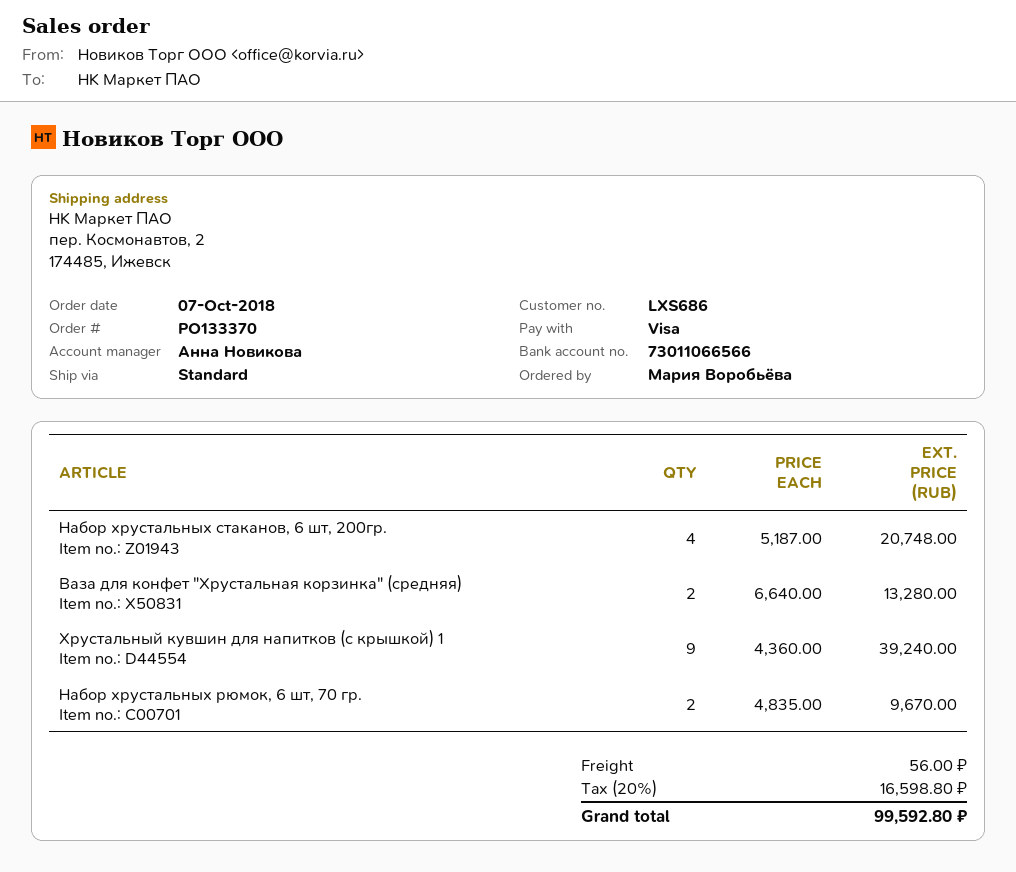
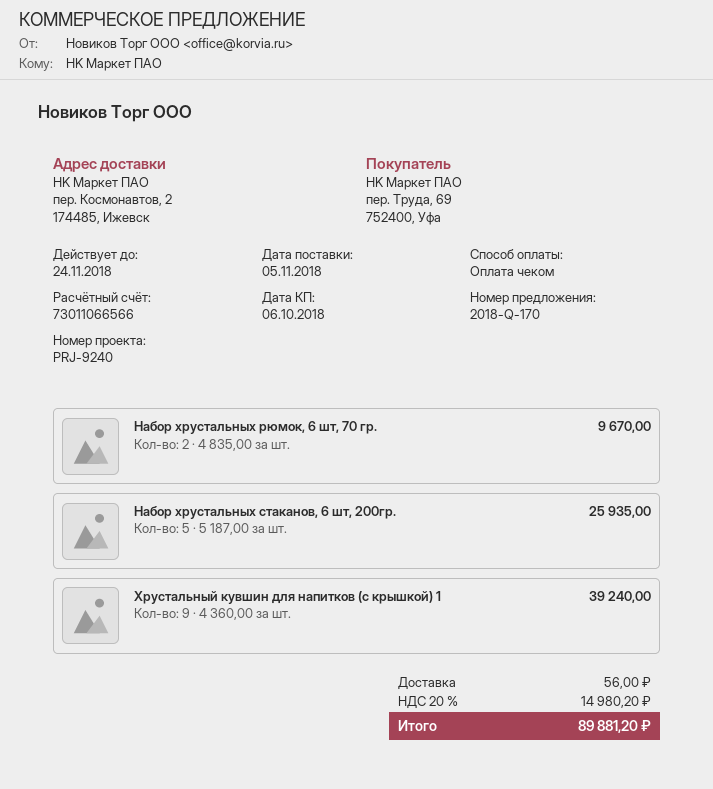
payment method: Visa -> cheque
Набор хрустальных стаканов, 6 шт, 200гр.: 4 x 5187.00 = 20748.00 -> 5 x 5187.00 = 25935.00
Ваза для конфет "Хрустальная корзинка" (средняя): 2 x 6640.00 = 13280.00 -> none
tax: 20% = 16598.80 -> 20% = 14980.20
total: 99592.80 -> 89881.20

